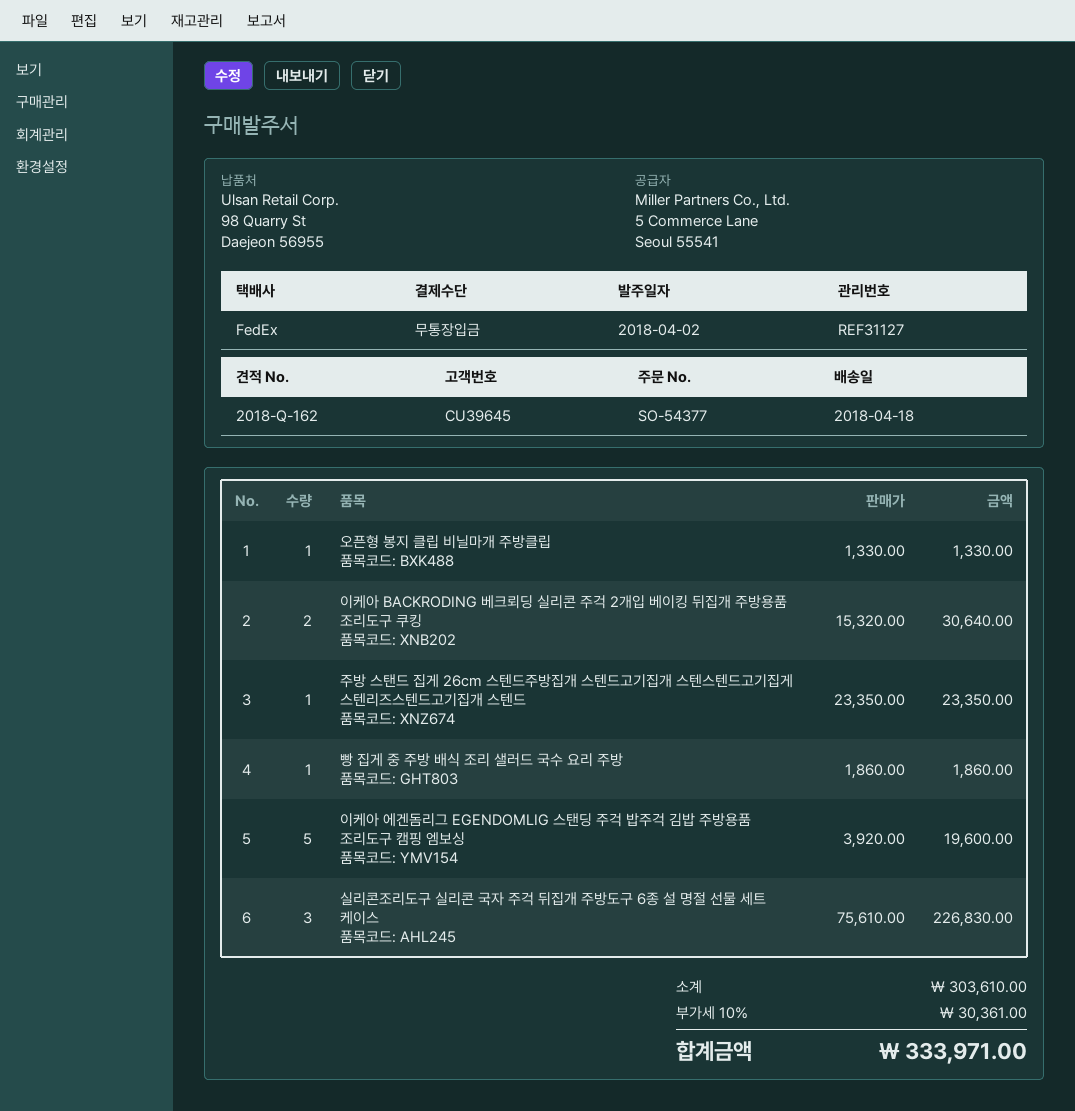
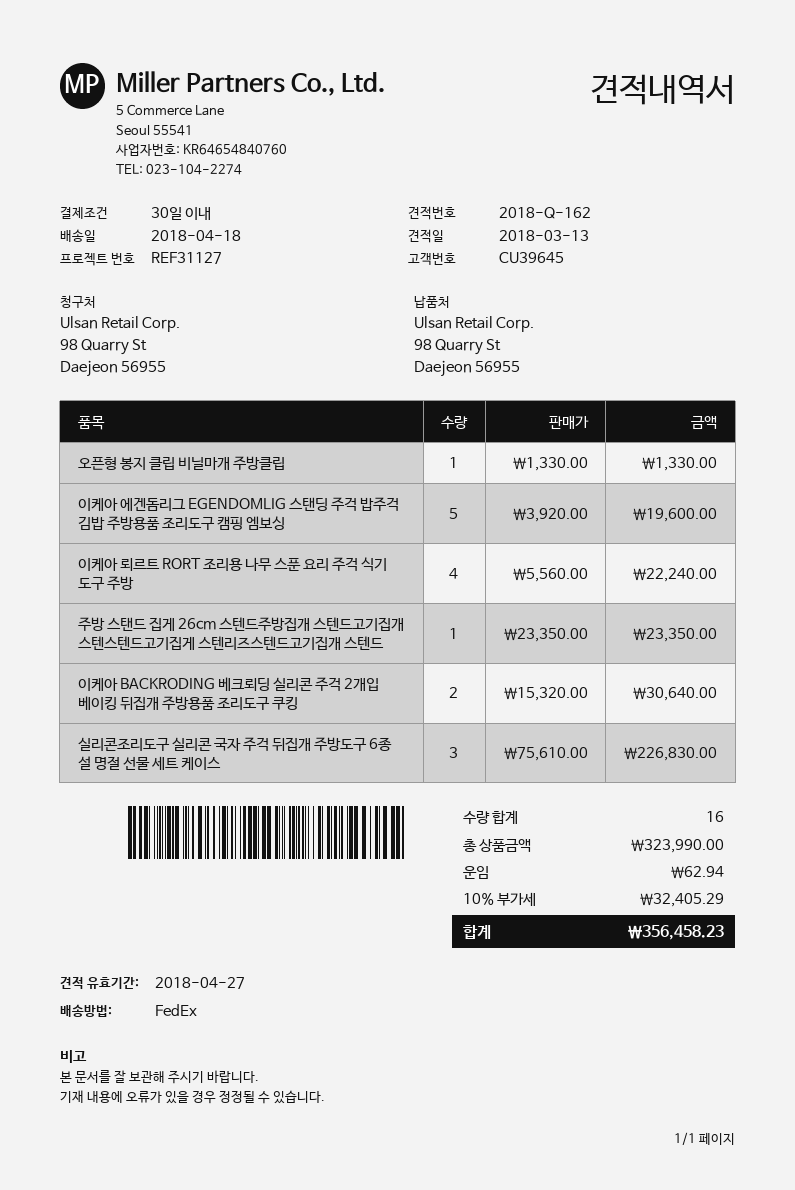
빵 집게 중 주방 배식 조리 샐러드 국수 요리 주방: 1 x 1860.00 = 1860.00 -> none
이케아 뢰르트 RORT 조리용 나무 스푼 요리 주걱 식기 도구 주방: none -> 4 x 5560.00 = 22240.00
subtotal: 303610.00 -> 323990.00
shipping: none -> 62.94
tax: 10% = 30361.00 -> 10% = 32405.29
total: 333971.00 -> 356458.23

